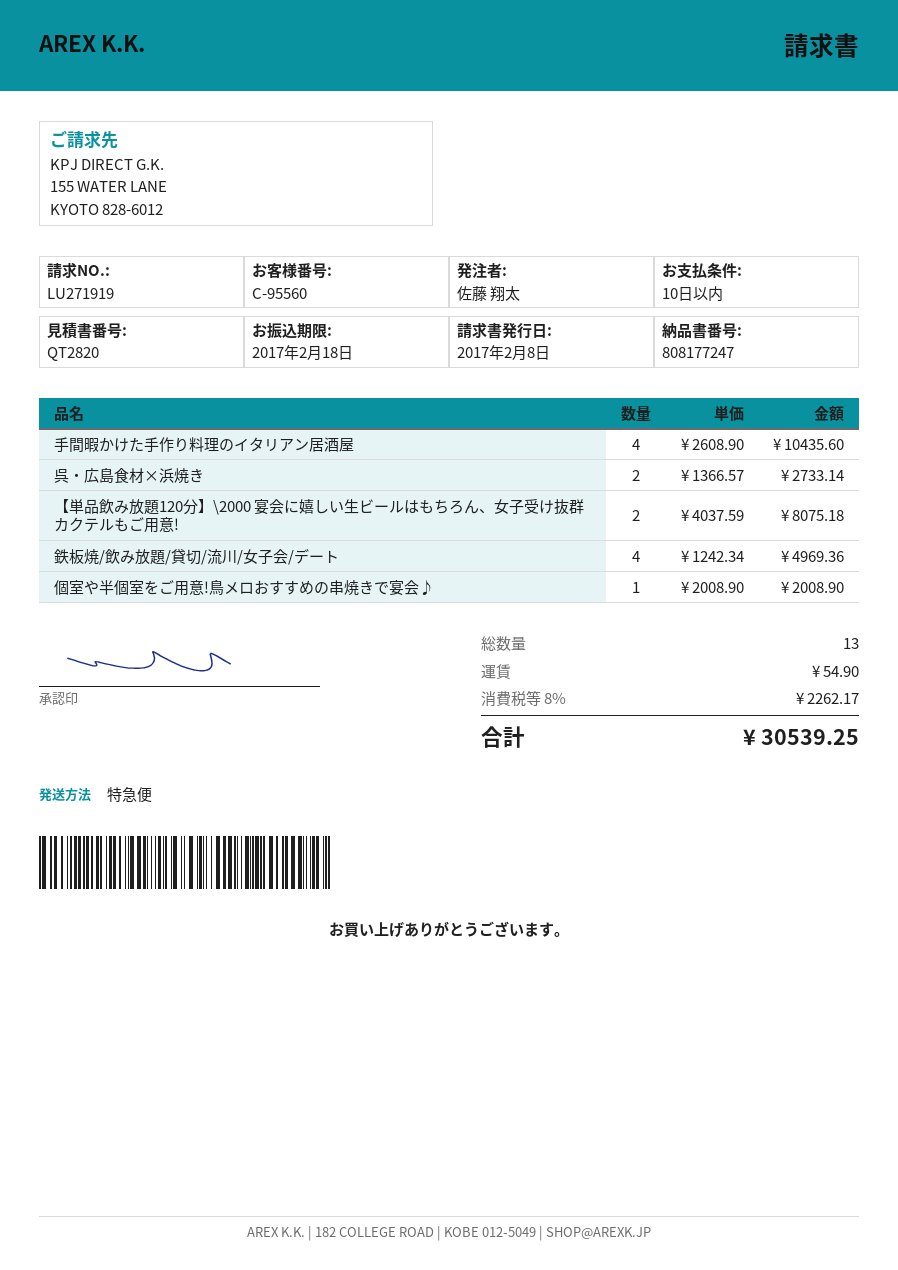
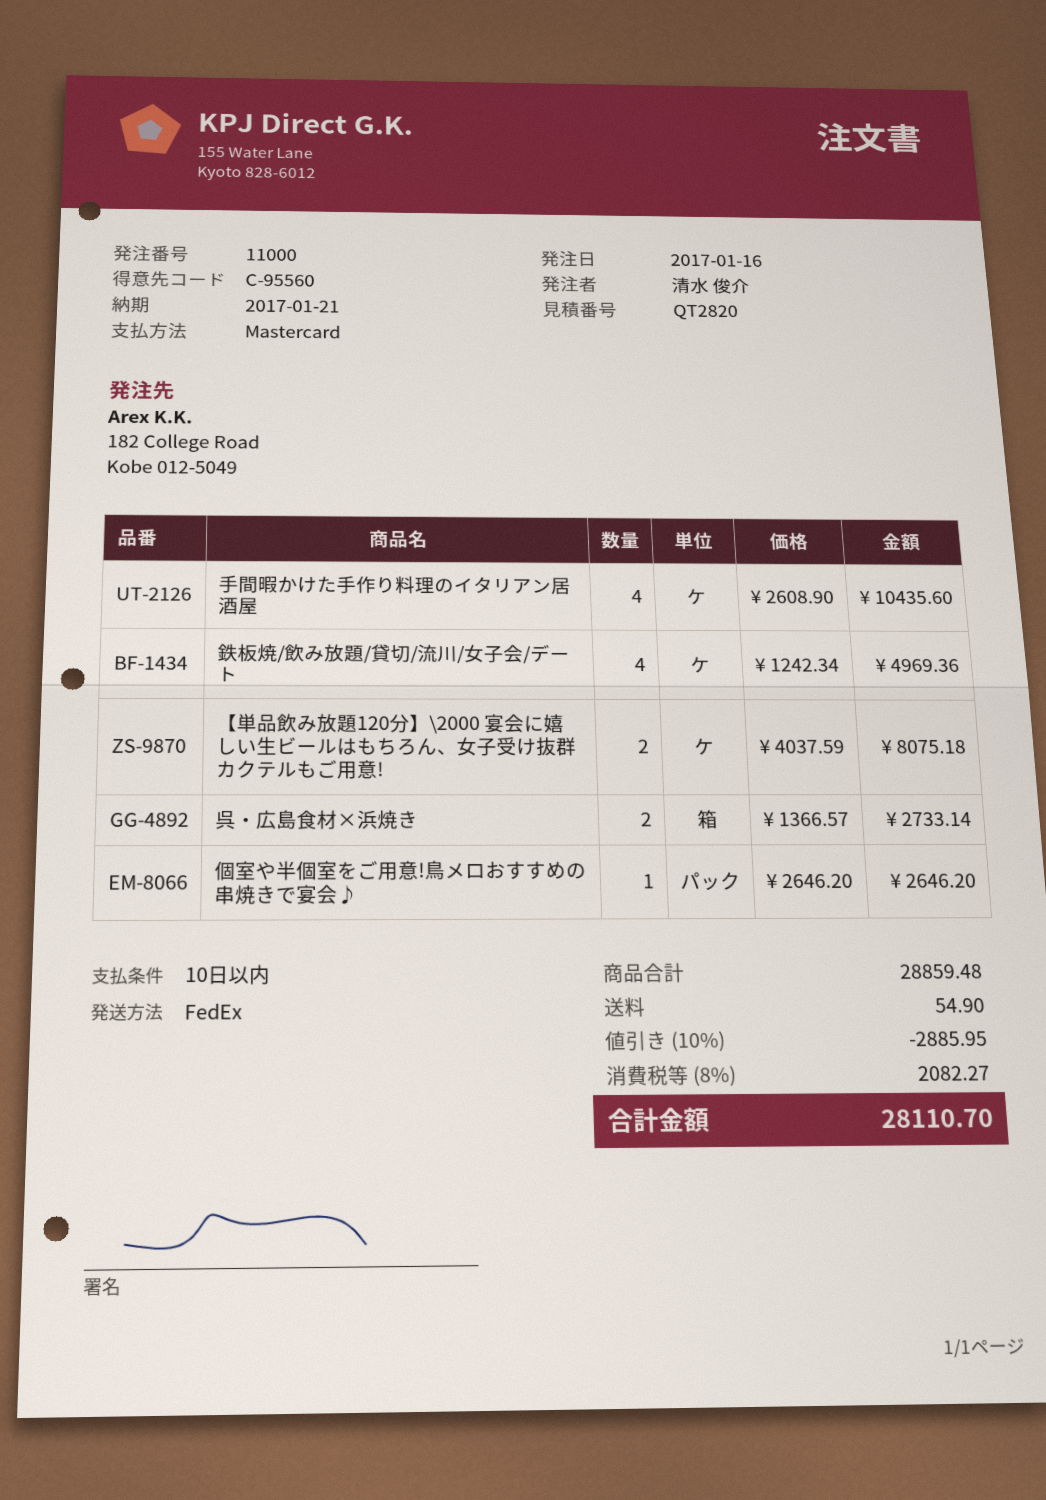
ordered by: 佐藤 翔太 -> 清水 俊介
shipping method: express -> FedEx
個室や半個室をご用意!鳥メロおすすめの串焼きで宴会♪: 1 x 2008.90 = 2008.90 -> 1 x 2646.20 = 2646.20
discount: none -> 10% = 2885.95
tax: 8% = 2262.17 -> 8% = 2082.27
total: 30539.25 -> 28110.70

